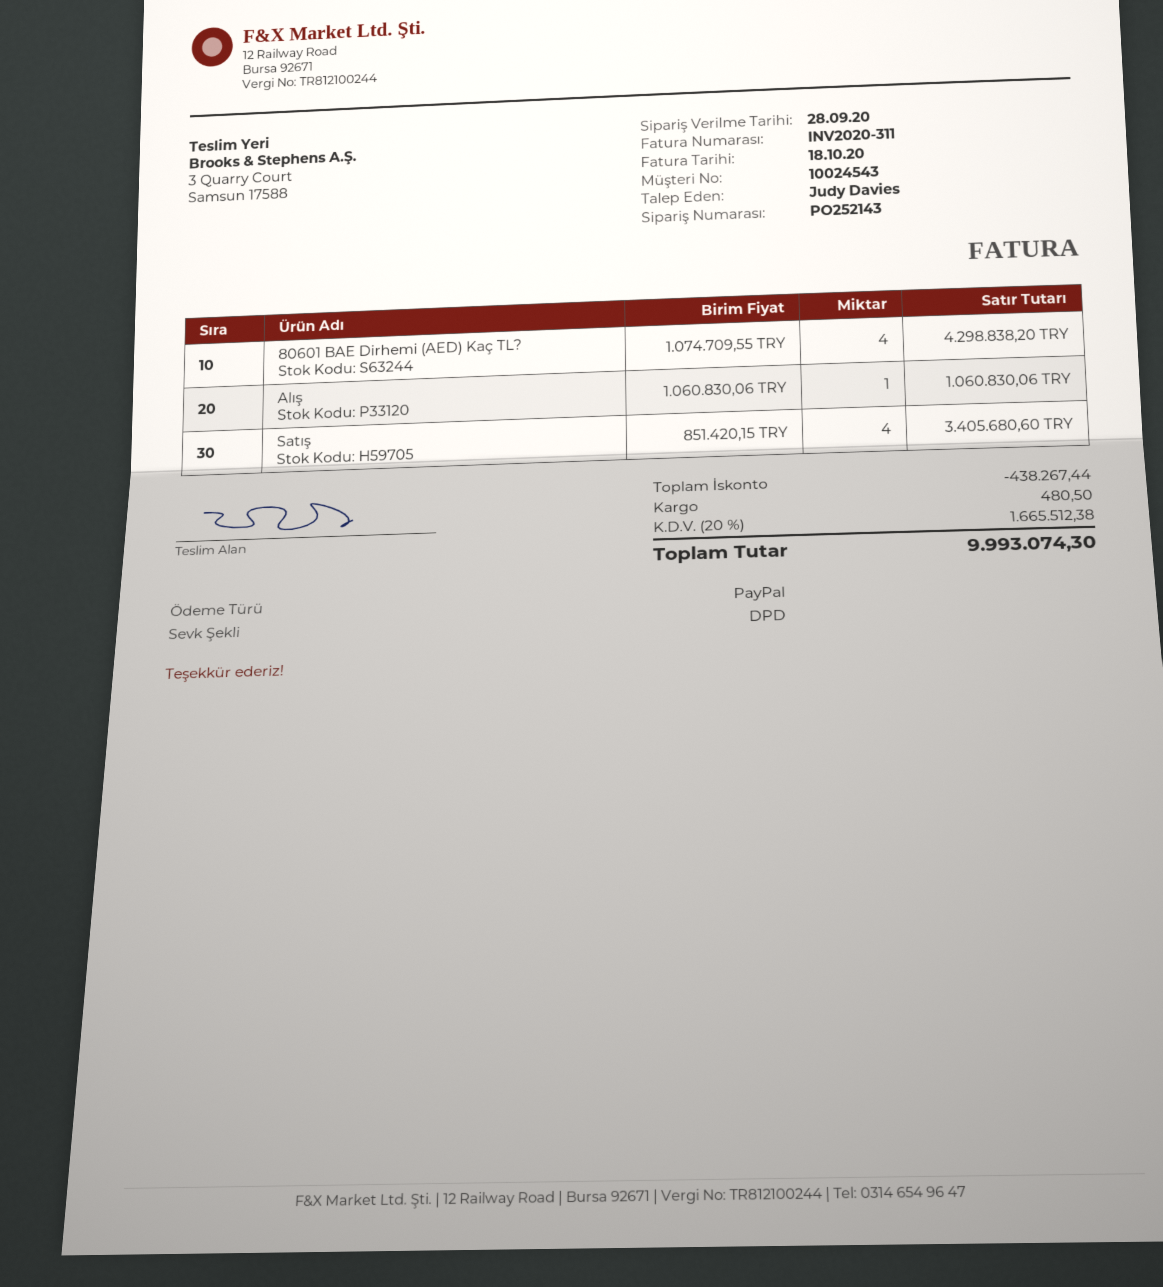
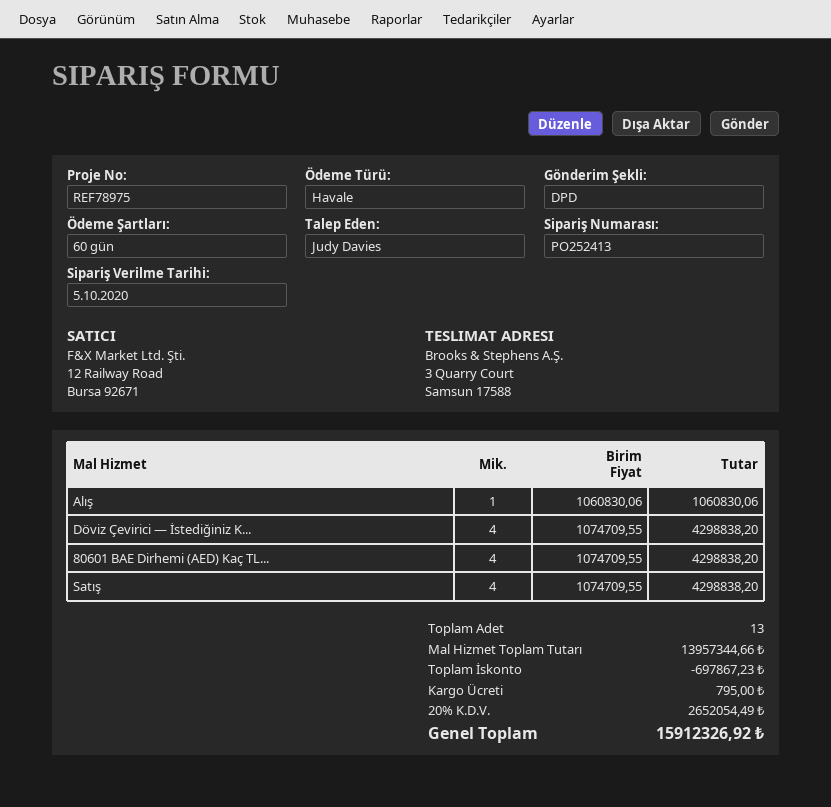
order number: PO252143 -> PO252413
order date: 2020-09-28 -> 2020-10-05
payment method: PayPal -> bank transfer
Satış: 4 x 851420.15 = 3405680.60 -> 4 x 1074709.55 = 4298838.20
Döviz Çevirici — İstediğiniz K...: none -> 4 x 1074709.55 = 4298838.20
discount: 438267.44 -> 697867.23
shipping: 480.50 -> 795.00
tax: 20% = 1665512.38 -> 20% = 2652054.49
total: 9993074.30 -> 15912326.92

